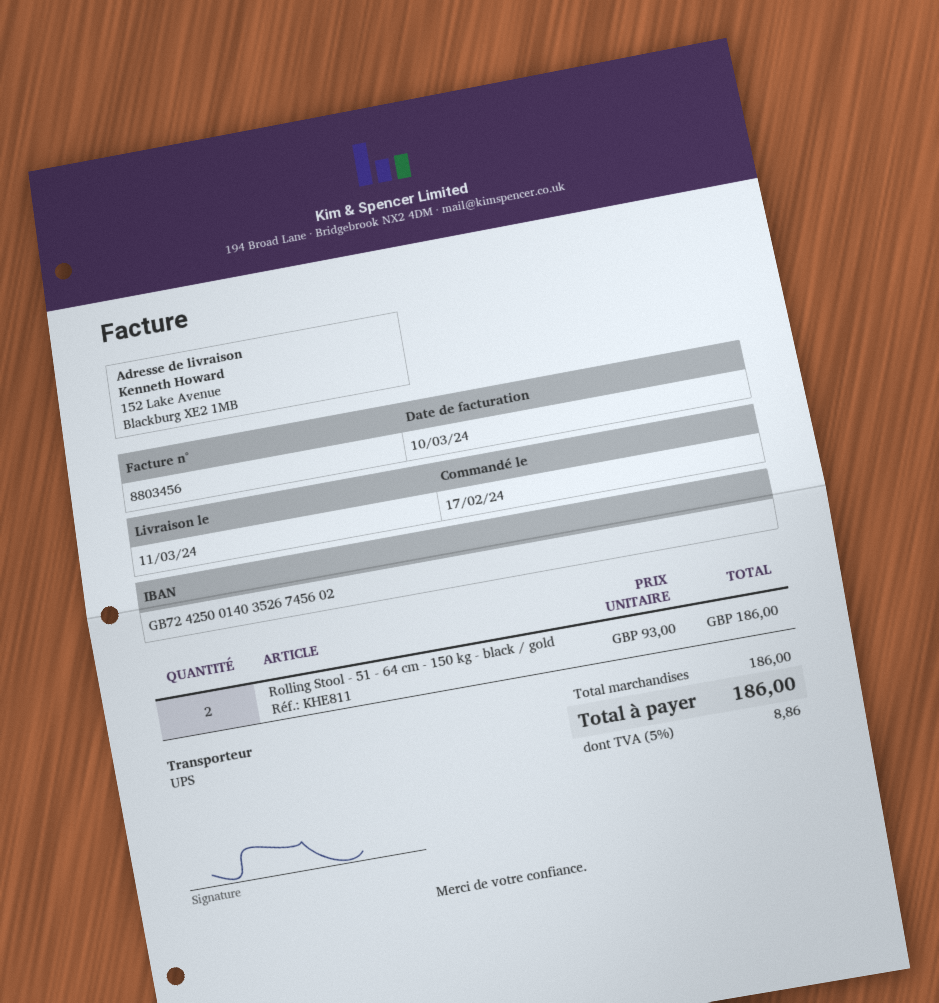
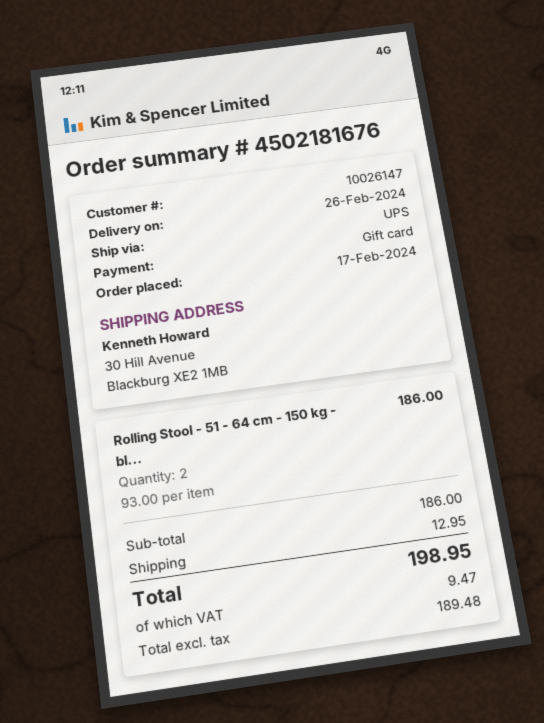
delivery date: 2024-03-11 -> 2024-02-26
ship to: 152 Lake Avenue, Blackburg XE2 1MB -> 30 Hill Avenue, Blackburg XE2 1MB
shipping: none -> 12.95
tax: 8.86 -> 9.47
total: 186.00 -> 198.95

